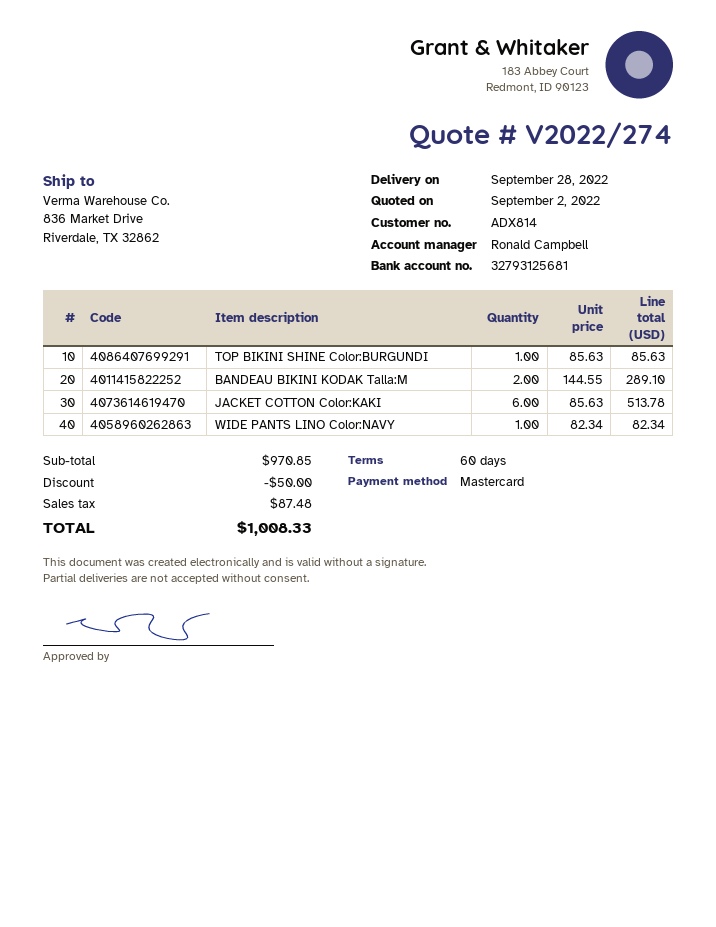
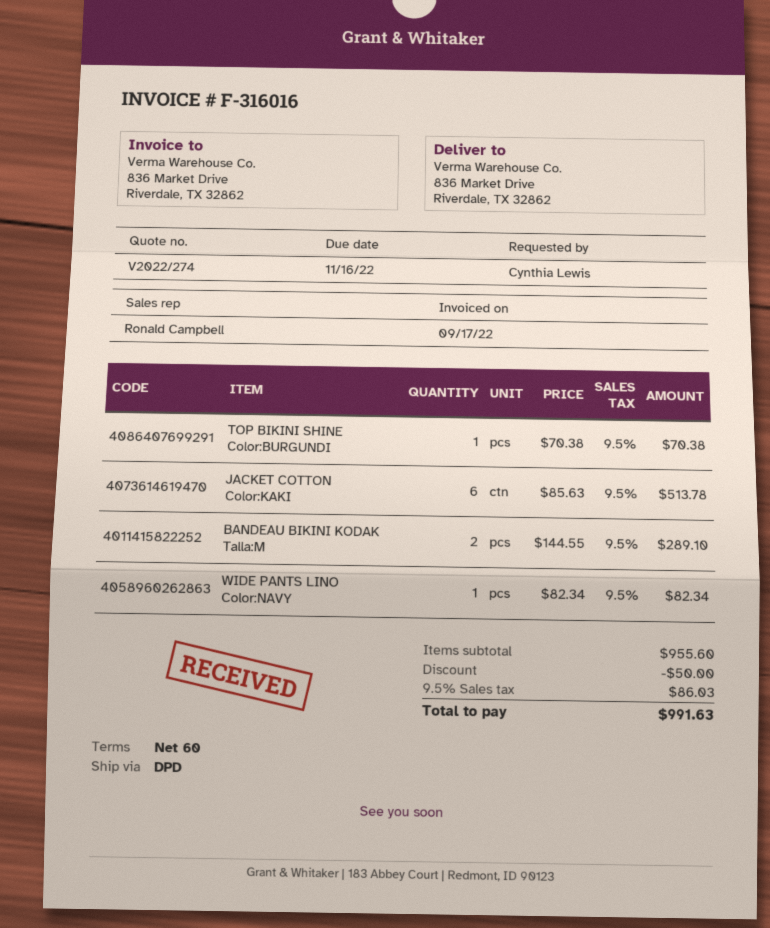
TOP BIKINI SHINE Color:BURGUNDI: 1 x 85.63 = 85.63 -> 1 x 70.38 = 70.38
subtotal: 970.85 -> 955.60
tax: 87.48 -> 86.03
total: 1008.33 -> 991.63

